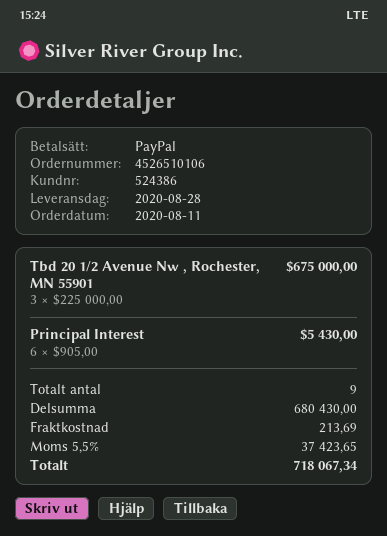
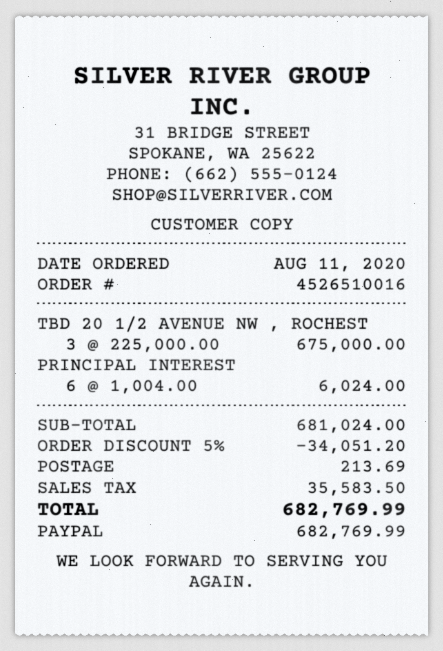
order number: 4526510106 -> 4526510016
Principal Interest: 6 x 905.00 = 5430.00 -> 6 x 1004.00 = 6024.00
subtotal: 680430.00 -> 681024.00
discount: none -> 5% = 34051.20
tax: 37423.65 -> 35583.50
total: 718067.34 -> 682769.99

